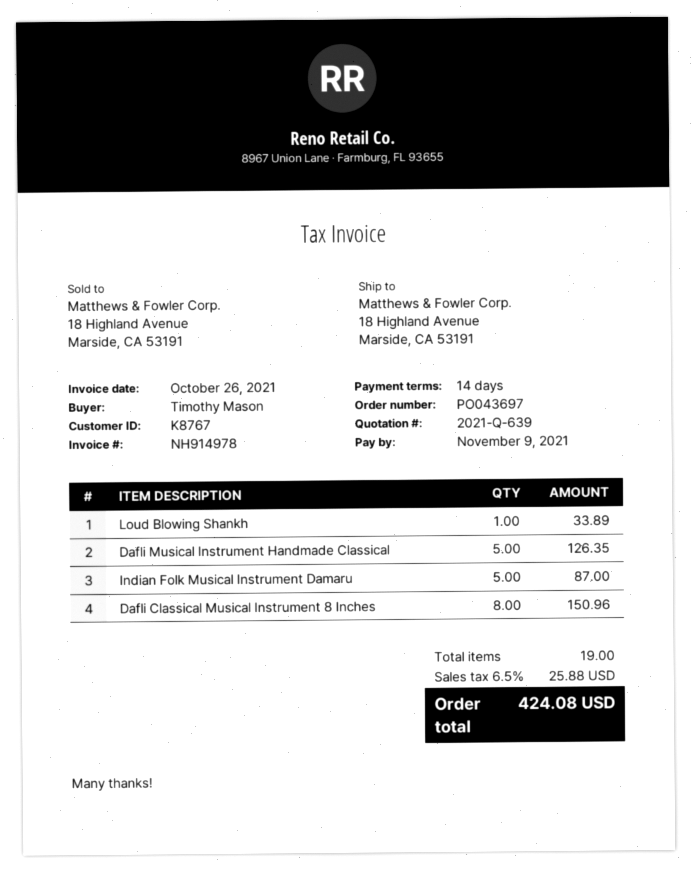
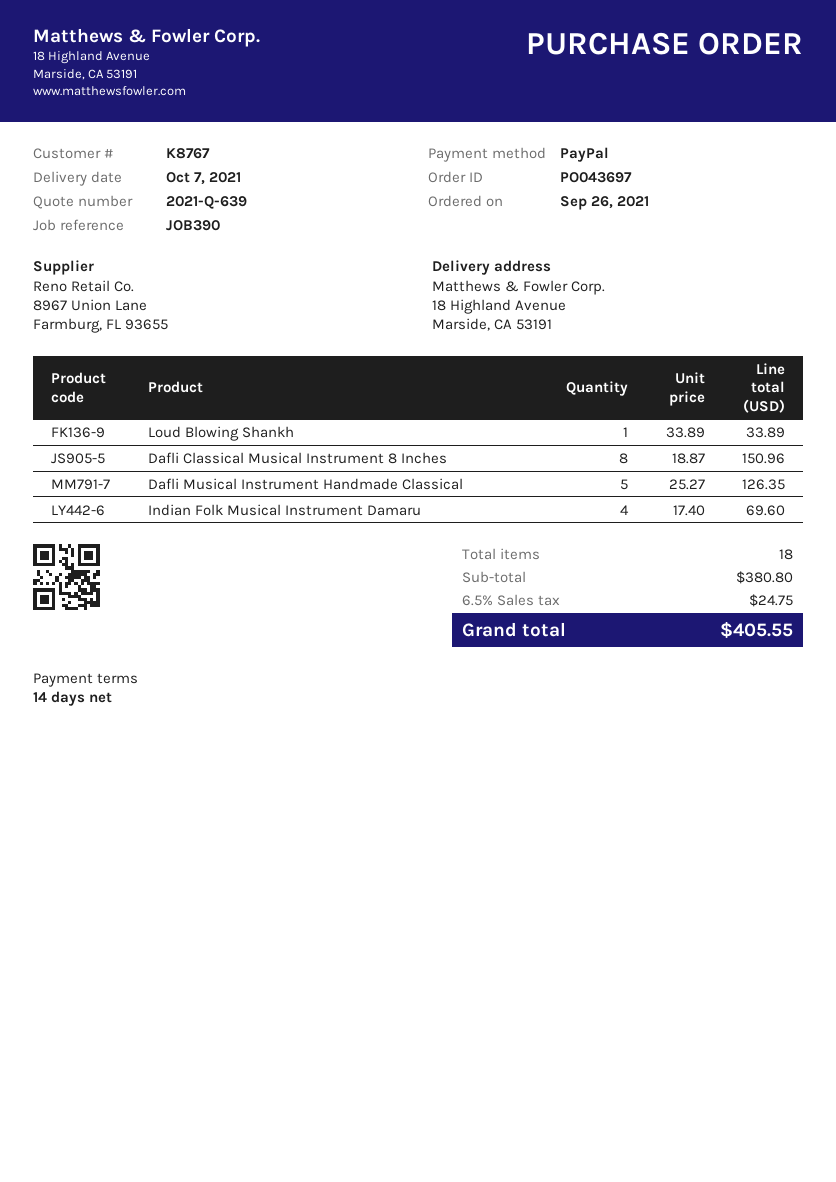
Indian Folk Musical Instrument Damaru: 5 for 87.00 -> 4 for 69.60
total quantity: 19 -> 18
tax: 6.5% = 25.88 -> 6.5% = 24.75
total: 424.08 -> 405.55

